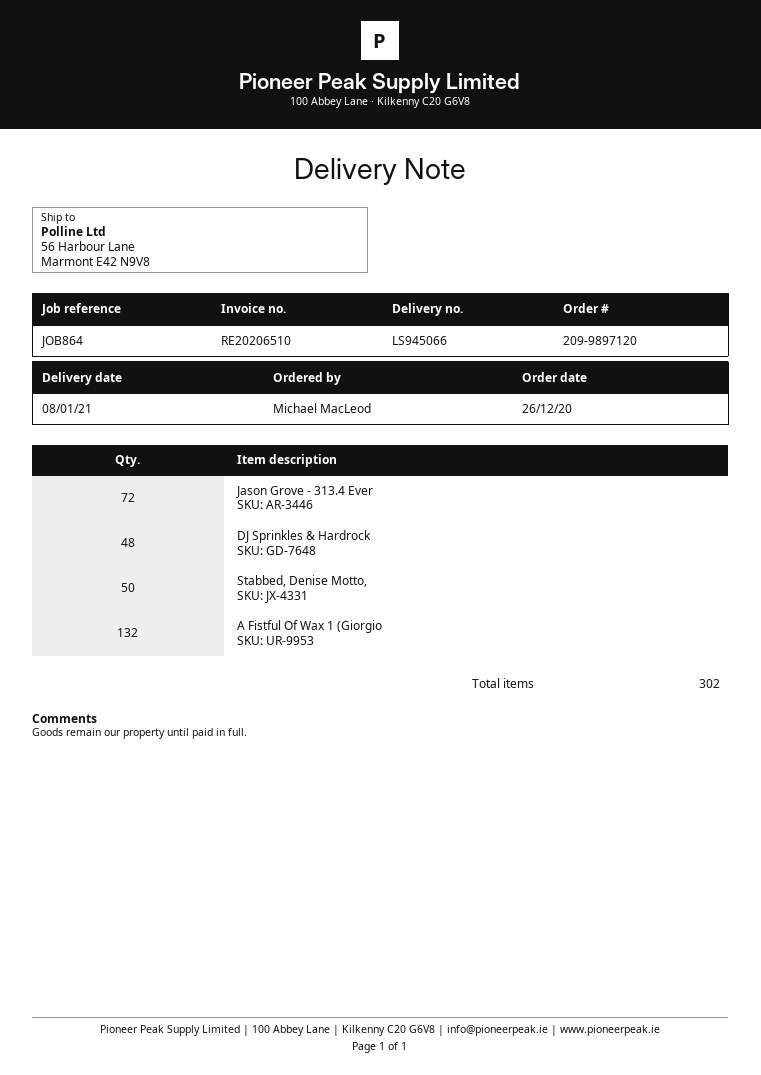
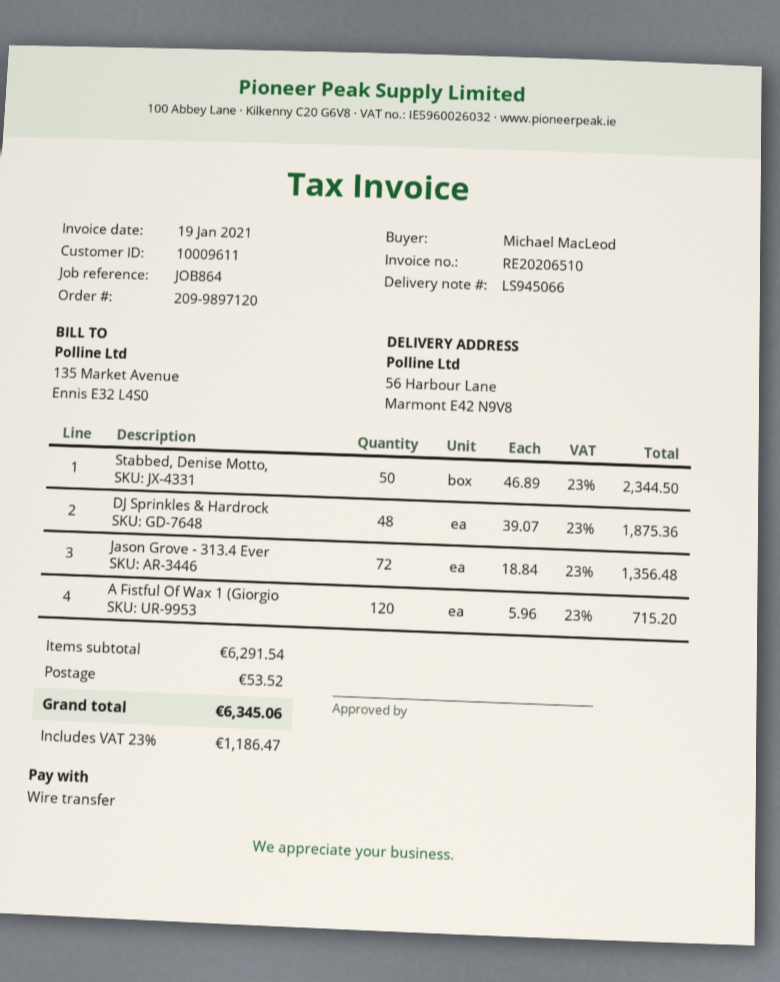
A Fistful Of Wax 1 (Giorgio: 132 -> 120

